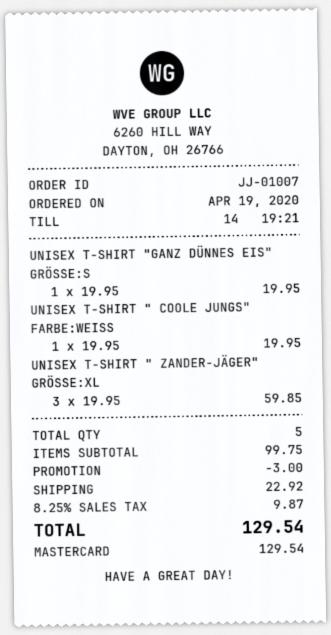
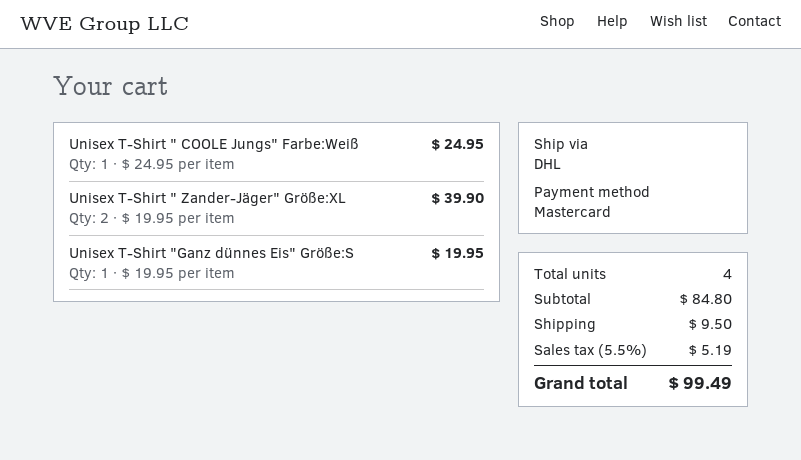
UNISEX T-SHIRT " COOLE JUNGS" FARBE:WEISS: 1 x 19.95 = 19.95 -> 1 x 24.95 = 24.95
UNISEX T-SHIRT " ZANDER-JÄGER" GRÖSSE:XL: 3 x 19.95 = 59.85 -> 2 x 19.95 = 39.90
total quantity: 5 -> 4
subtotal: 99.75 -> 84.80
discount: 3.00 -> none
shipping: 22.92 -> 9.50
tax: 8.25% = 9.87 -> 5.5% = 5.19
total: 129.54 -> 99.49

